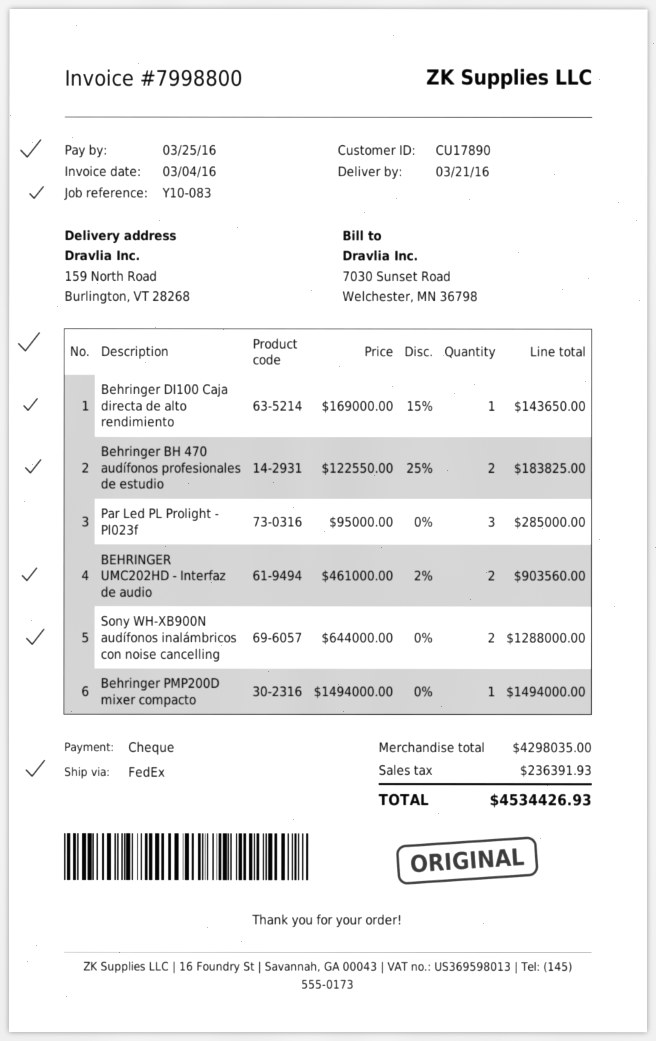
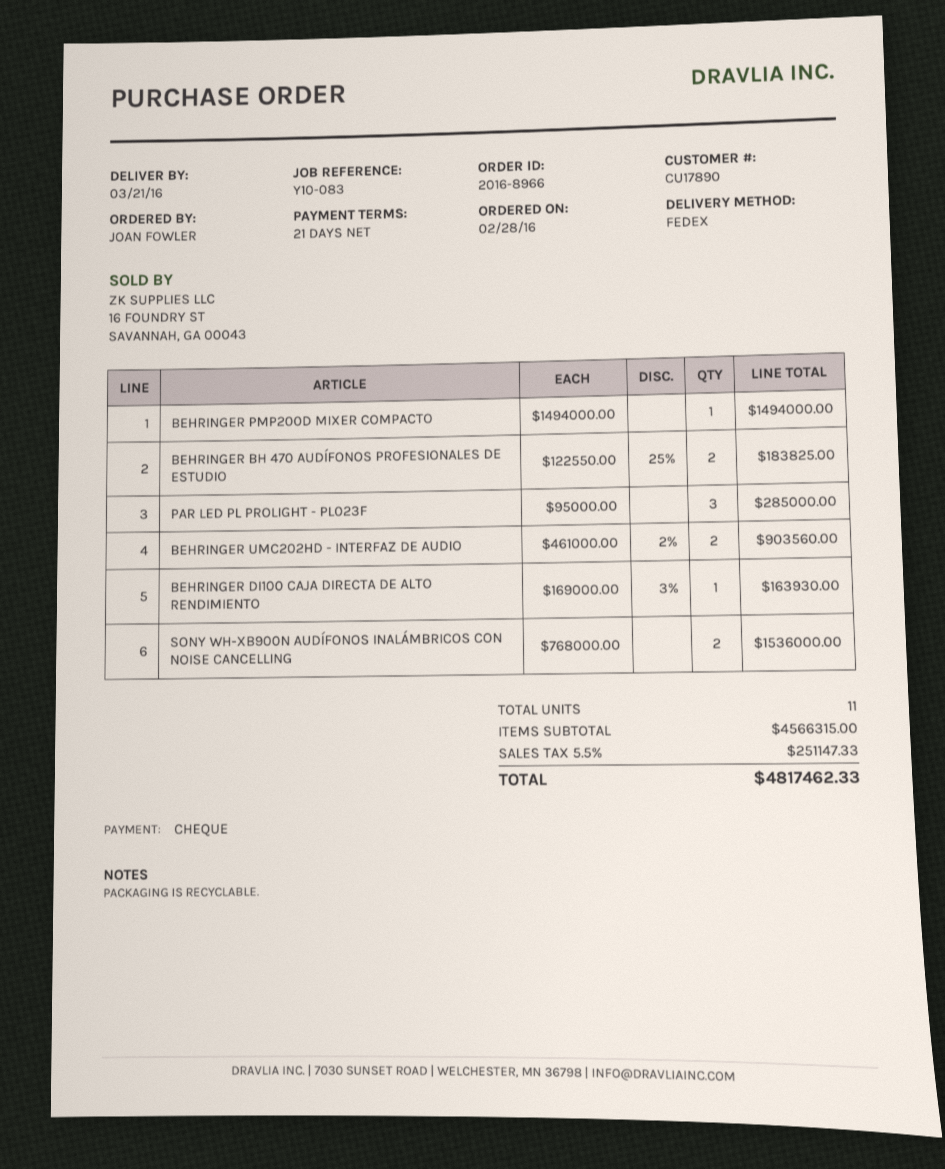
Behringer DI100 Caja directa de alto rendimiento: 1 x 169000.00 - 15% = 143650.00 -> 1 x 169000.00 - 3% = 163930.00
Sony WH-XB900N audífonos inalámbricos con noise cancelling: 2 x 644000.00 = 1288000.00 -> 2 x 768000.00 = 1536000.00
subtotal: 4298035.00 -> 4566315.00
tax: 236391.93 -> 251147.33
total: 4534426.93 -> 4817462.33

